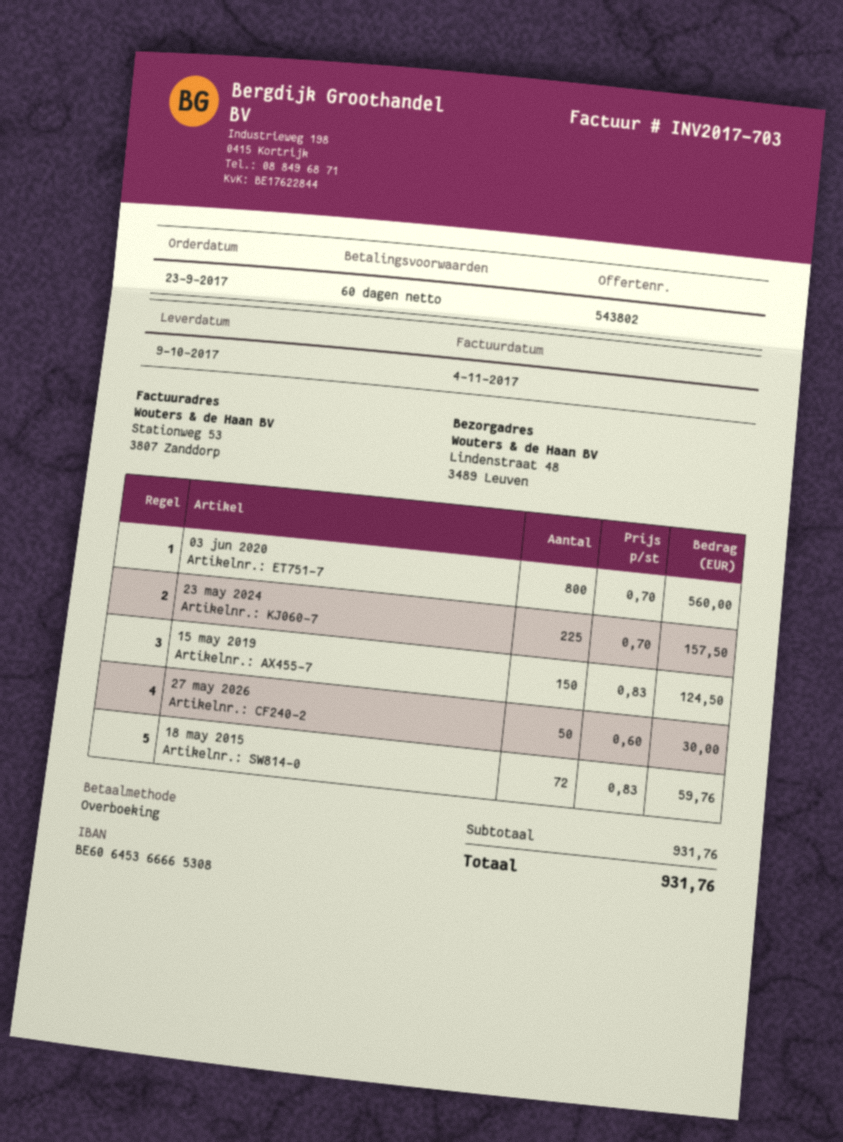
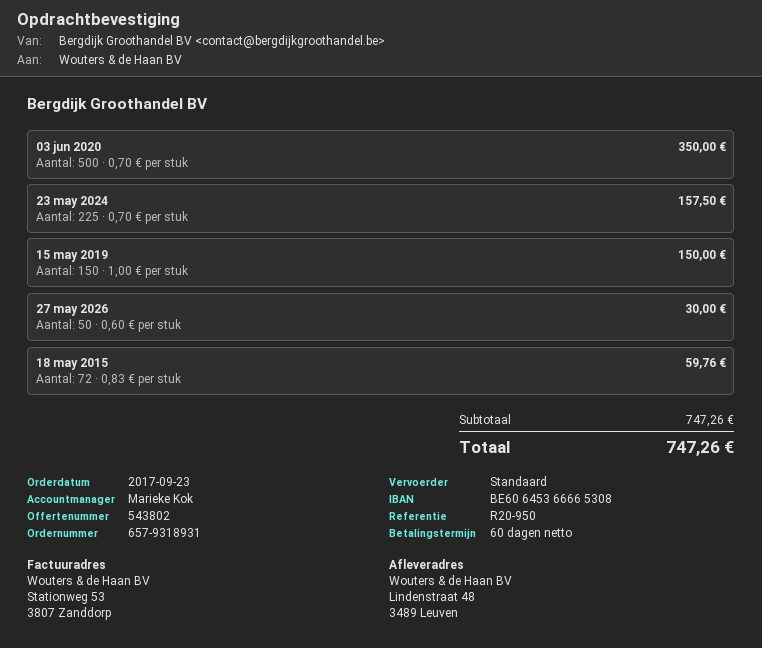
03 jun 2020: 800 x 0.70 = 560.00 -> 500 x 0.70 = 350.00
15 may 2019: 150 x 0.83 = 124.50 -> 150 x 1.00 = 150.00
subtotal: 931.76 -> 747.26
total: 931.76 -> 747.26

